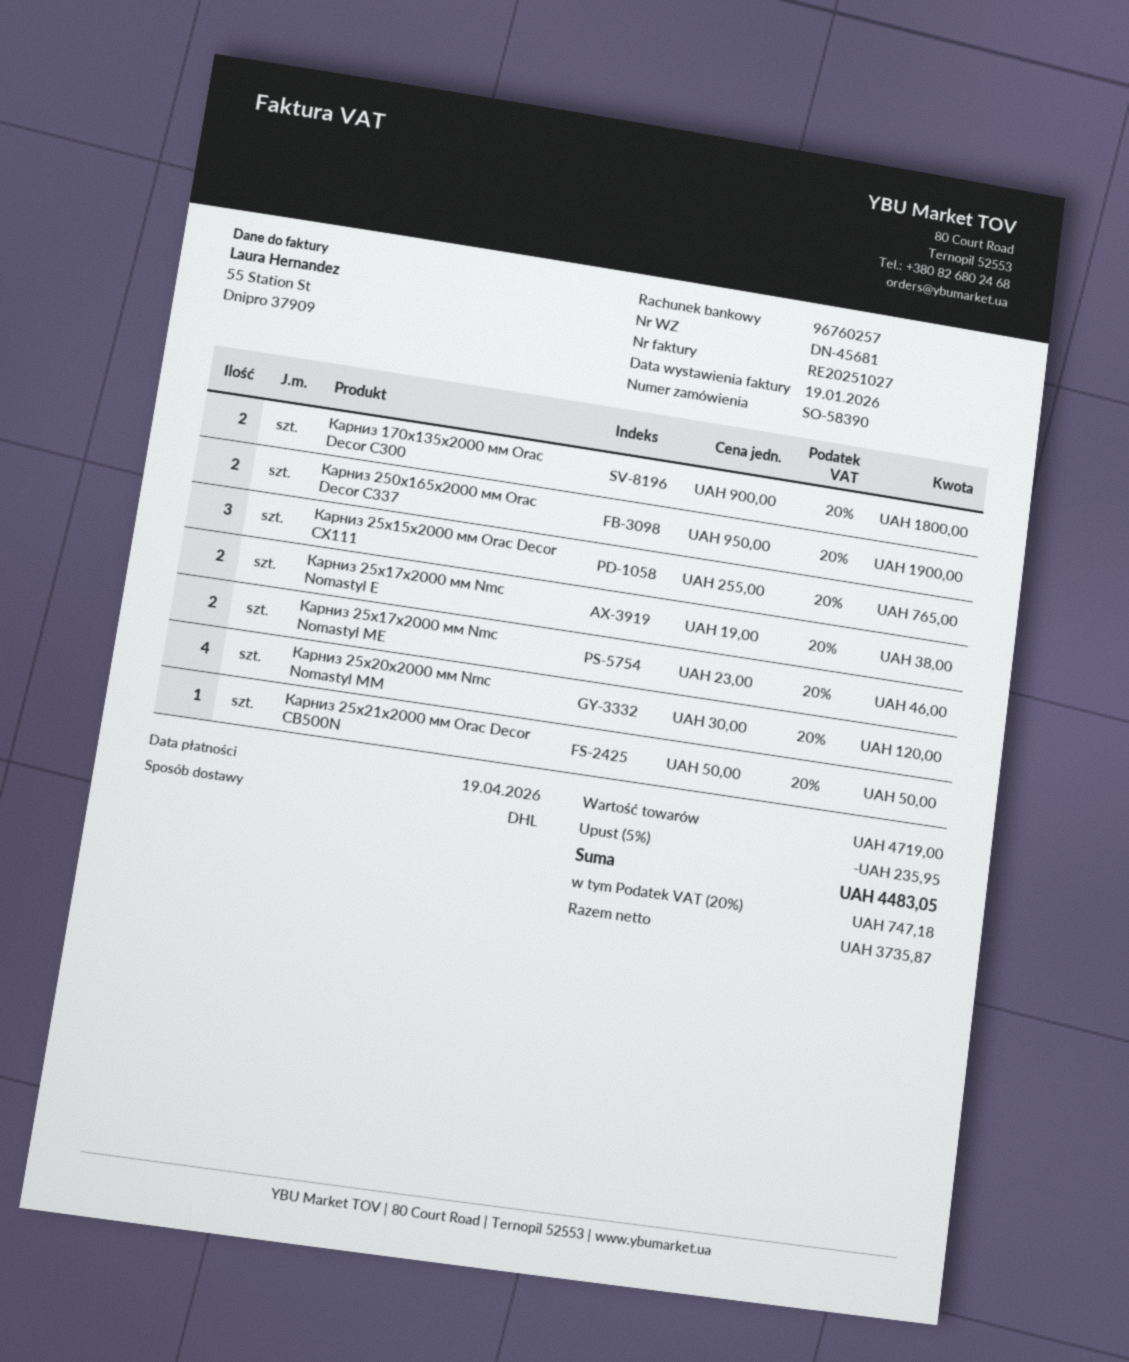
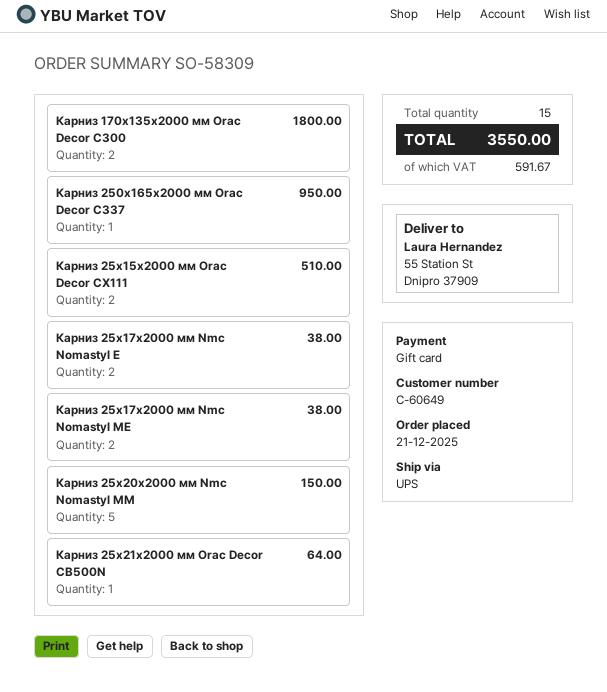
order number: SO-58390 -> SO-58309
shipping method: DHL -> UPS
Карниз 250x165x2000 мм Orac Decor C337: 2 for 1900.00 -> 1 for 950.00
Карниз 25x15x2000 мм Orac Decor CX111: 3 for 765.00 -> 2 for 510.00
Карниз 25x17x2000 мм Nmc Nomastyl ME: 2 for 46.00 -> 2 for 38.00
Карниз 25x20x2000 мм Nmc Nomastyl MM: 4 for 120.00 -> 5 for 150.00
Карниз 25x21x2000 мм Orac Decor CB500N: 1 for 50.00 -> 1 for 64.00
discount: 5% = 235.95 -> none
tax: 747.18 -> 591.67
total: 4483.05 -> 3550.00

